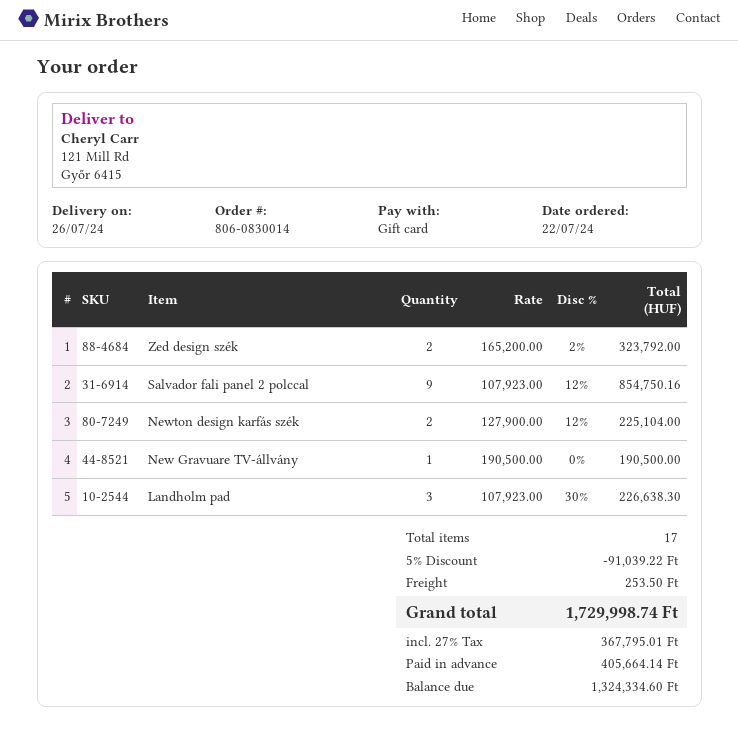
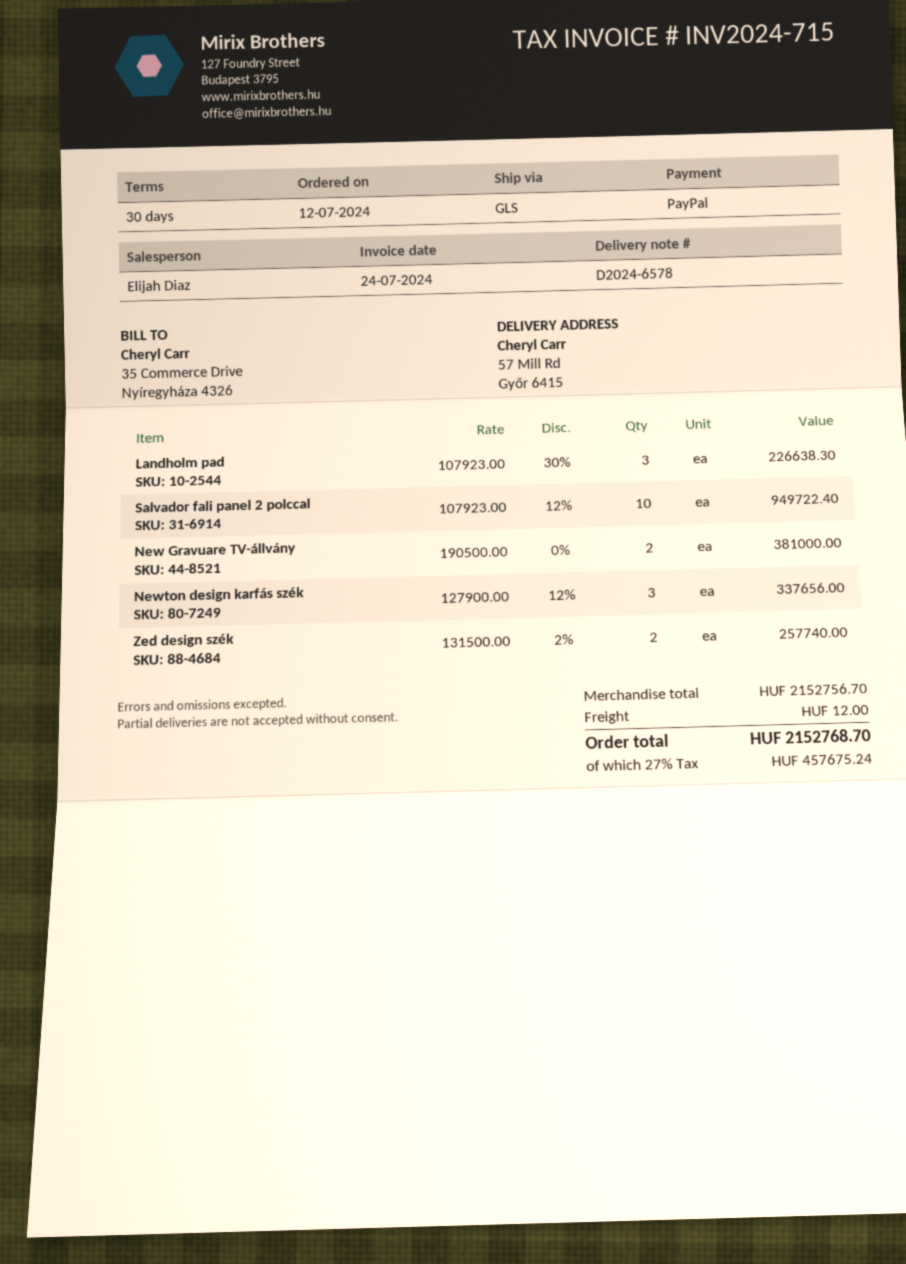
order date: 2024-07-22 -> 2024-07-12
payment method: gift card -> PayPal
ship to: 121 Mill Rd, Győr 6415 -> 57 Mill Rd, Győr 6415
Zed design szék: 2 x 165200.00 - 2% = 323792.00 -> 2 x 131500.00 - 2% = 257740.00
Salvador fali panel 2 polccal: 9 x 107923.00 - 12% = 854750.16 -> 10 x 107923.00 - 12% = 949722.40
Newton design karfás szék: 2 x 127900.00 - 12% = 225104.00 -> 3 x 127900.00 - 12% = 337656.00
New Gravuare TV-állvány: 1 x 190500.00 = 190500.00 -> 2 x 190500.00 = 381000.00
discount: 5% = 91039.22 -> none
shipping: 253.50 -> 12.00
tax: 27% = 367795.01 -> 27% = 457675.24
total: 1729998.74 -> 2152768.70

